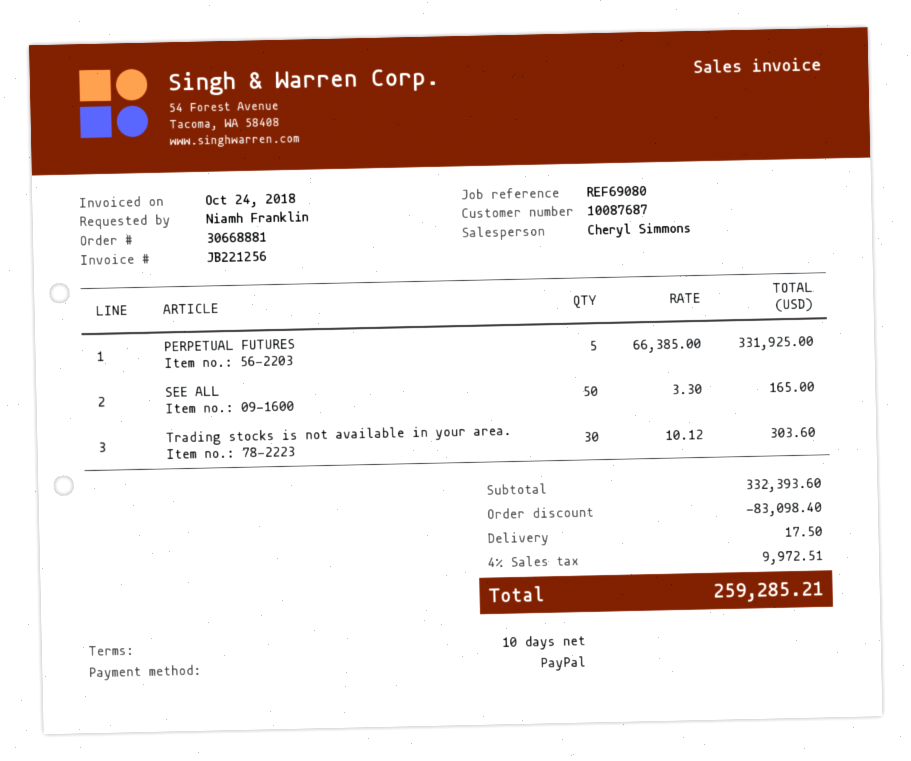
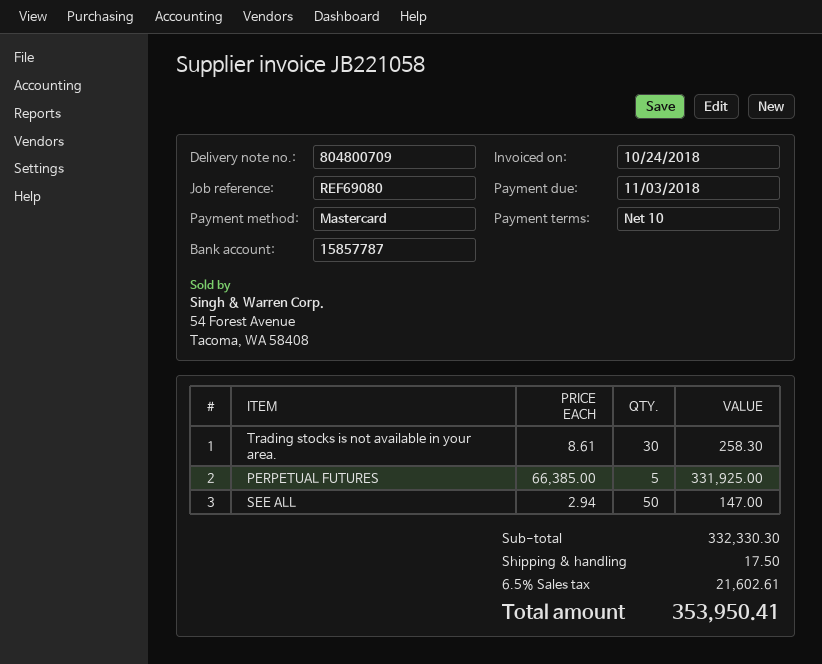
invoice number: JB221256 -> JB221058
payment method: PayPal -> Mastercard
SEE ALL: 50 x 3.30 = 165.00 -> 50 x 2.94 = 147.00
Trading stocks is not available in your area.: 30 x 10.12 = 303.60 -> 30 x 8.61 = 258.30
subtotal: 332393.60 -> 332330.30
discount: 83098.40 -> none
tax: 4% = 9972.51 -> 6.5% = 21602.61
total: 259285.21 -> 353950.41

